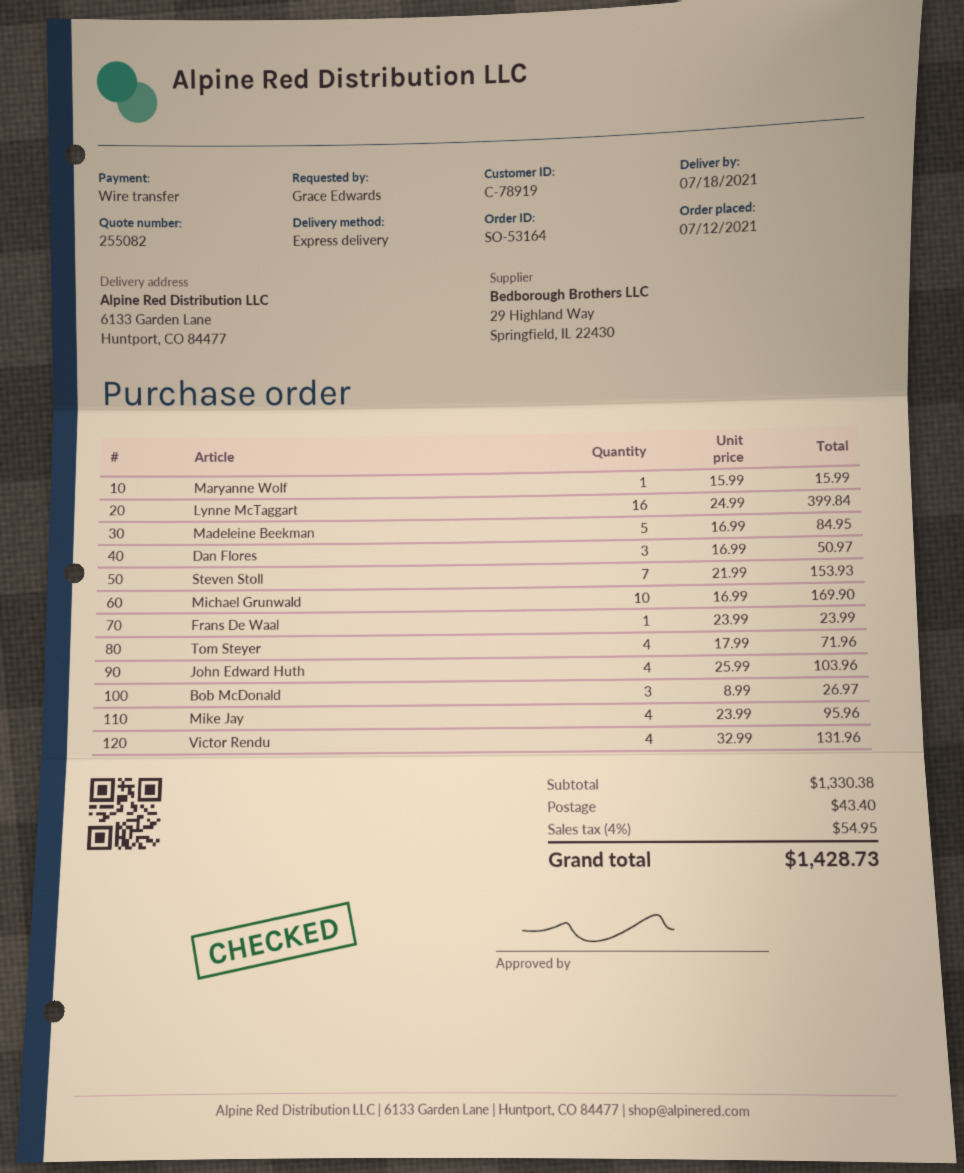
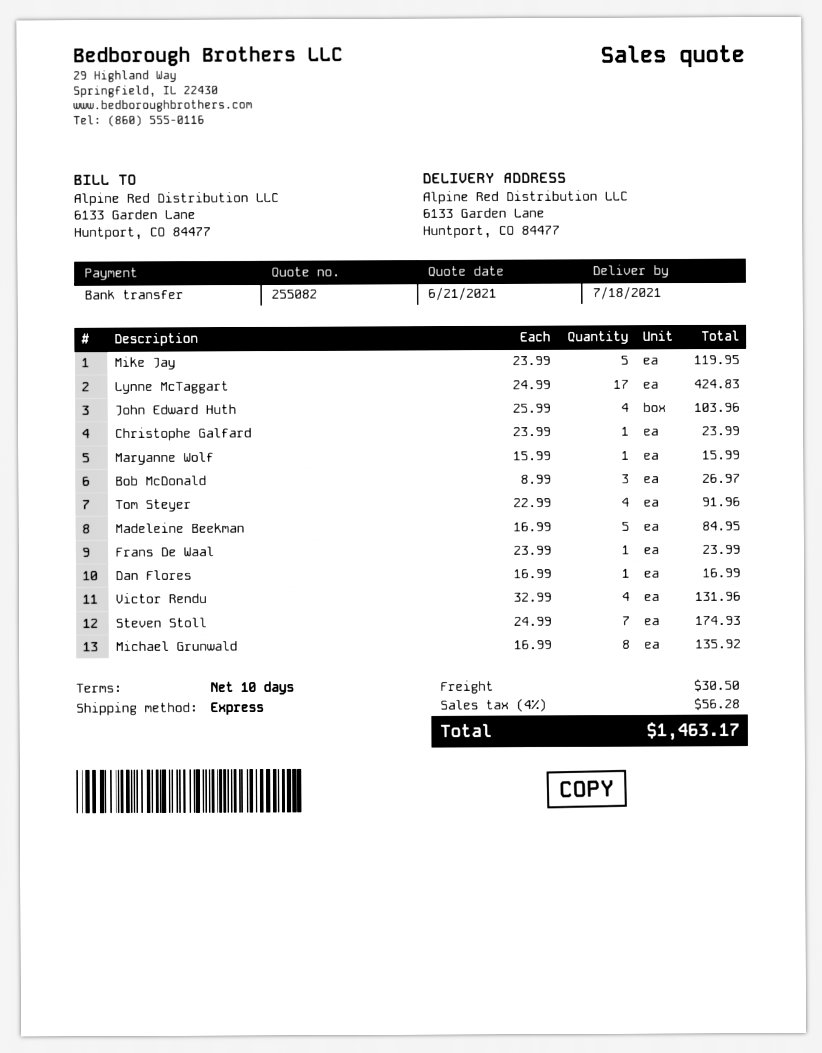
Lynne McTaggart: 16 x 24.99 = 399.84 -> 17 x 24.99 = 424.83
Dan Flores: 3 x 16.99 = 50.97 -> 1 x 16.99 = 16.99
Steven Stoll: 7 x 21.99 = 153.93 -> 7 x 24.99 = 174.93
Michael Grunwald: 10 x 16.99 = 169.90 -> 8 x 16.99 = 135.92
Tom Steyer: 4 x 17.99 = 71.96 -> 4 x 22.99 = 91.96
Mike Jay: 4 x 23.99 = 95.96 -> 5 x 23.99 = 119.95
Christophe Galfard: none -> 1 x 23.99 = 23.99
shipping: 43.40 -> 30.50
tax: 4% = 54.95 -> 4% = 56.28
total: 1428.73 -> 1463.17

